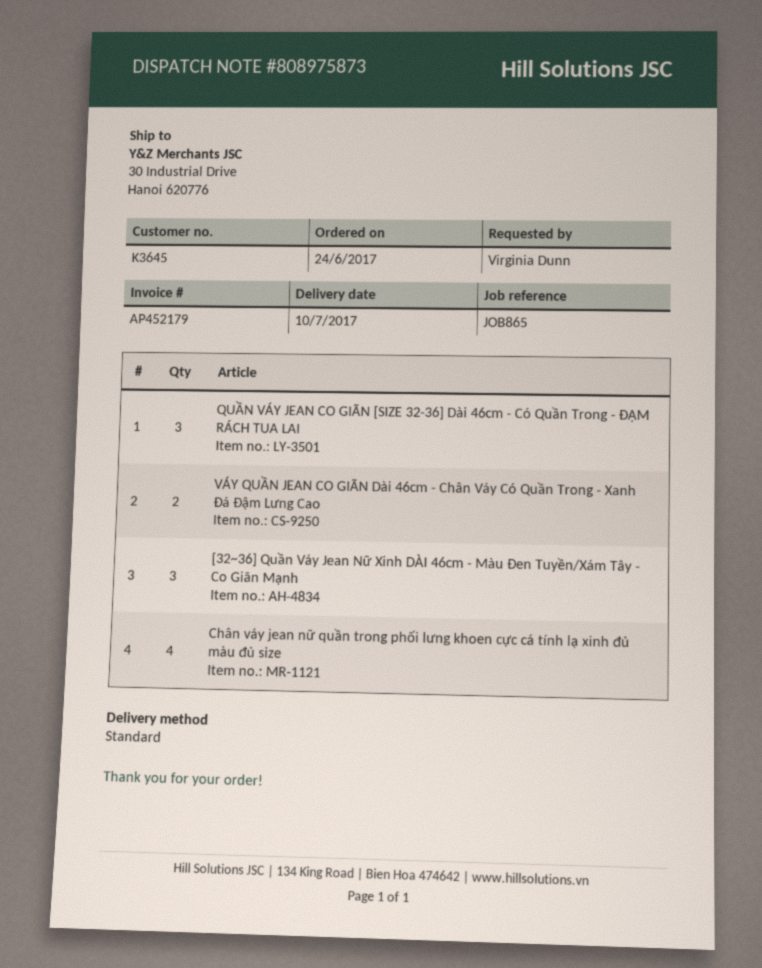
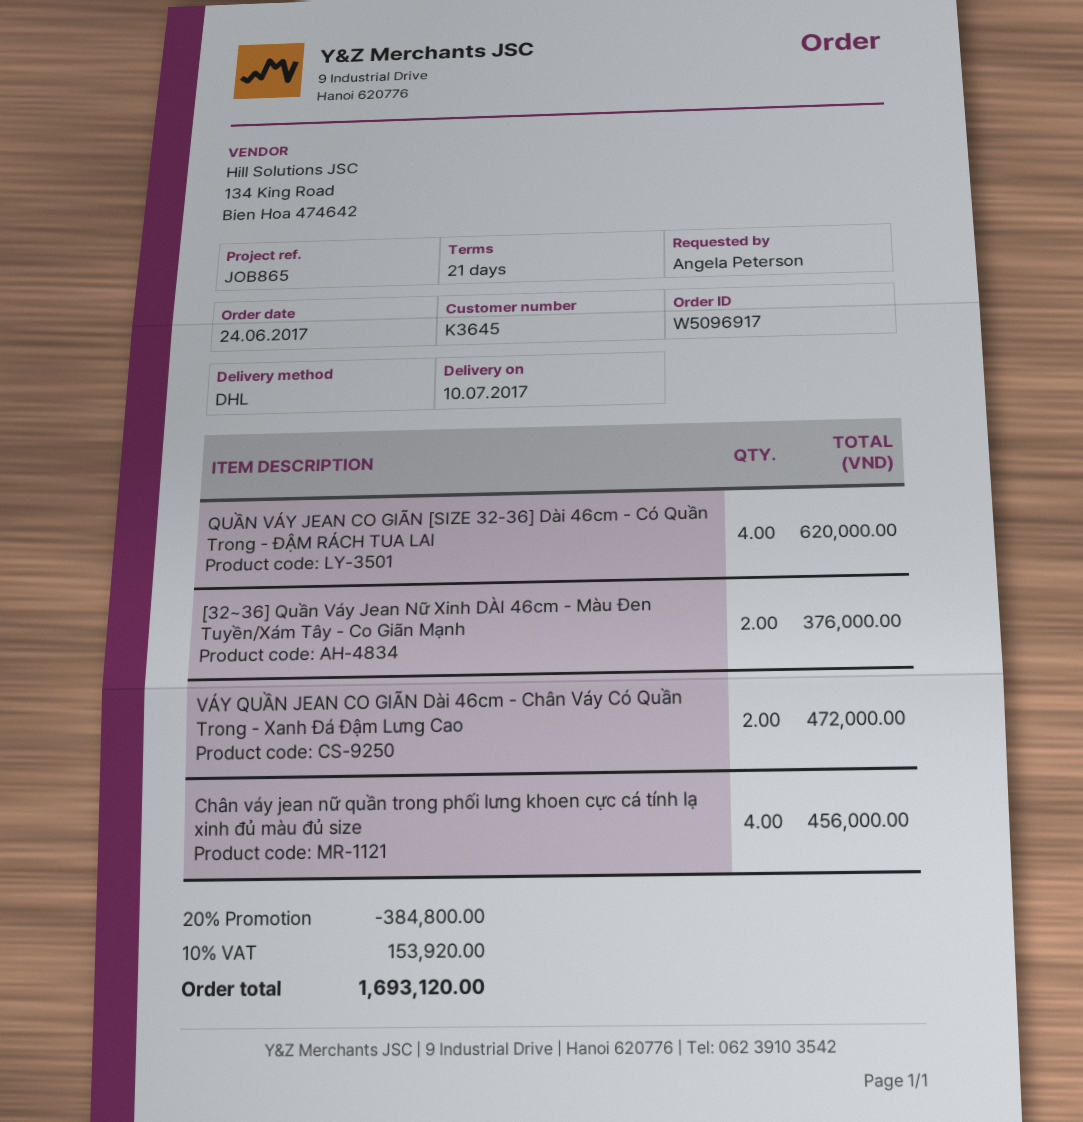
ordered by: Virginia Dunn -> Angela Peterson
shipping method: standard -> DHL
QUẦN VÁY JEAN CO GIÃN [SIZE 32-36] Dài 46cm - Có Quần Trong - ĐẬM RÁCH TUA LAI: 3 -> 4
[32~36] Quần Váy Jean Nữ Xinh DÀI 46cm - Màu Đen Tuyền/Xám Tây - Co Giãn Mạnh: 3 -> 2

